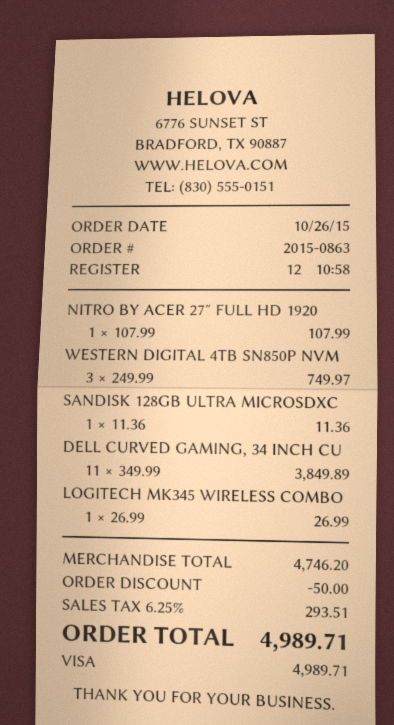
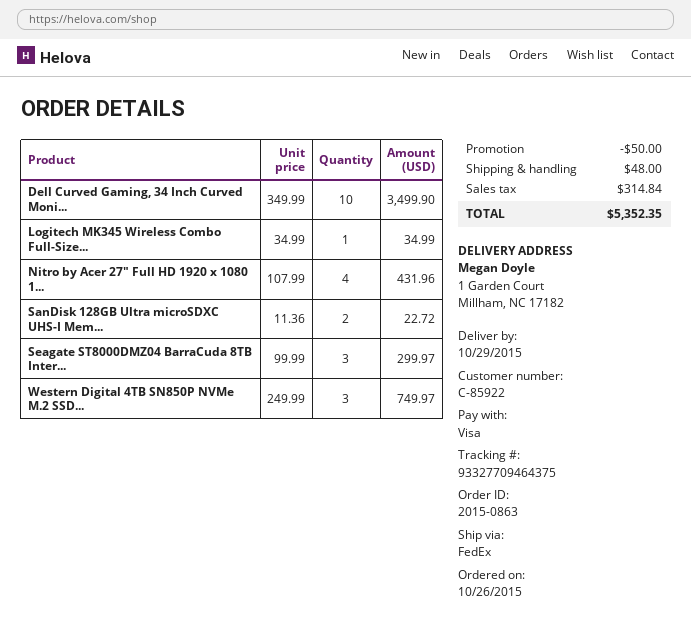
NITRO BY ACER 27″ FULL HD 1920: 1 x 107.99 = 107.99 -> 4 x 107.99 = 431.96
SANDISK 128GB ULTRA MICROSDXC: 1 x 11.36 = 11.36 -> 2 x 11.36 = 22.72
DELL CURVED GAMING, 34 INCH CU: 11 x 349.99 = 3849.89 -> 10 x 349.99 = 3499.90
LOGITECH MK345 WIRELESS COMBO: 1 x 26.99 = 26.99 -> 1 x 34.99 = 34.99
Seagate ST8000DMZ04 BarraCuda 8TB Inter...: none -> 3 x 99.99 = 299.97
shipping: none -> 48.00
tax: 293.51 -> 314.84
total: 4989.71 -> 5352.35

